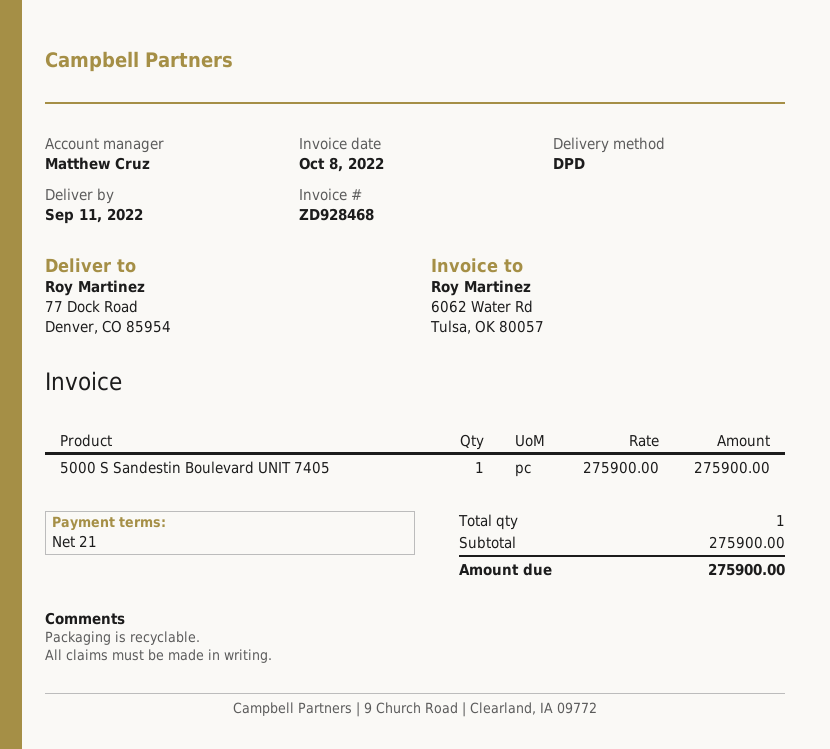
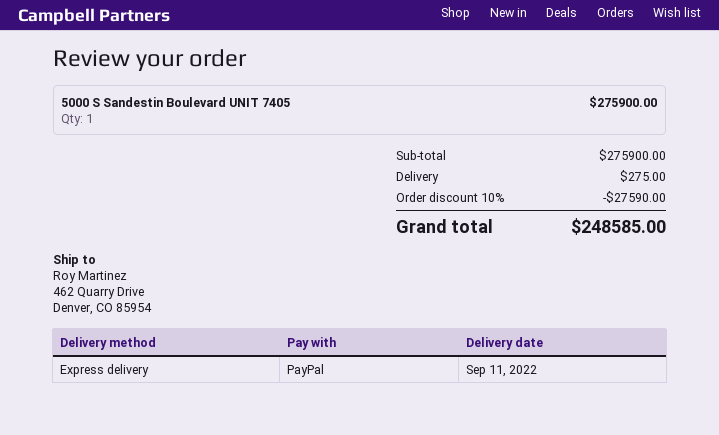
shipping method: DPD -> express
ship to: 77 Dock Road, Denver, CO 85954 -> 462 Quarry Drive, Denver, CO 85954
discount: none -> 10% = 27590.00
shipping: none -> 275.00
total: 275900.00 -> 248585.00

